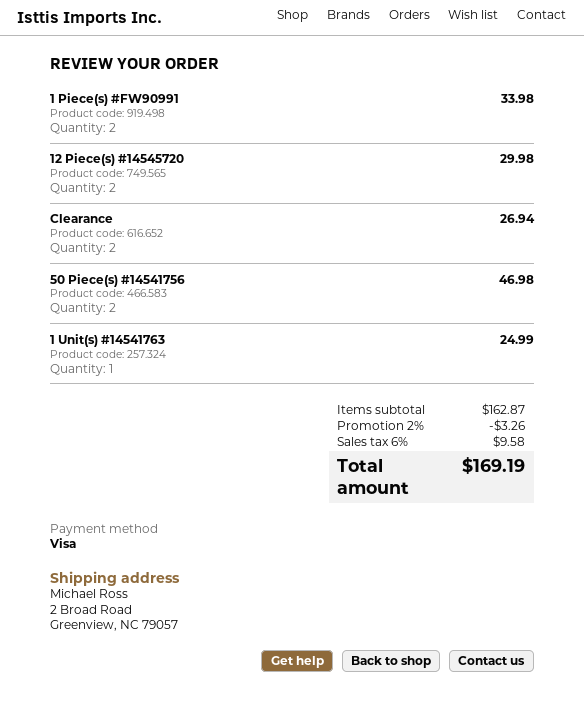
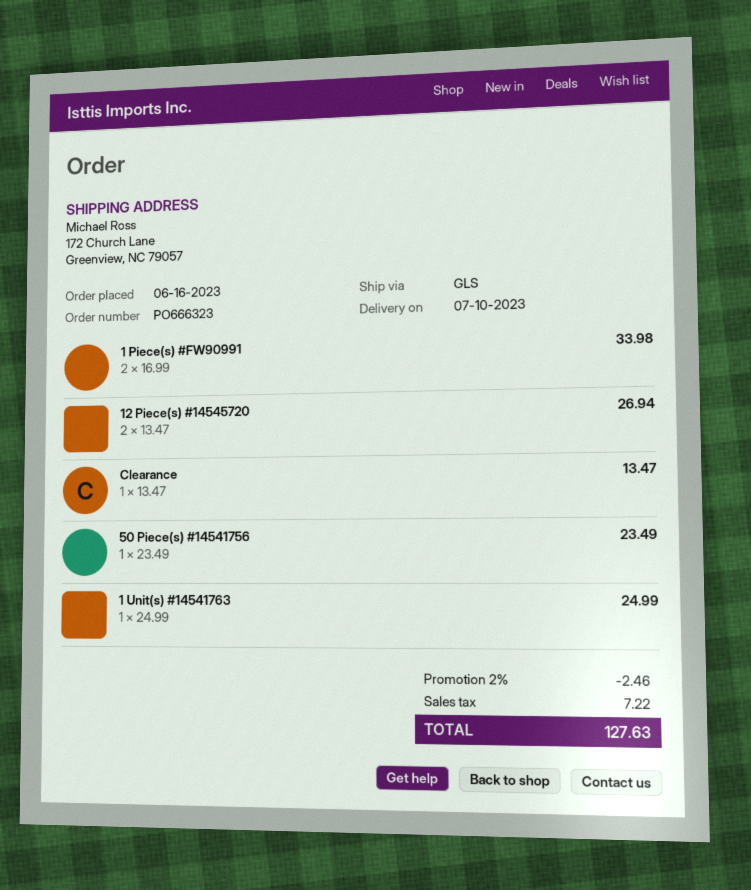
ship to: 2 Broad Road, Greenview, NC 79057 -> 172 Church Lane, Greenview, NC 79057
12 Piece(s) #14545720: 2 for 29.98 -> 2 for 26.94
Clearance: 2 for 26.94 -> 1 for 13.47
50 Piece(s) #14541756: 2 for 46.98 -> 1 for 23.49
discount: 2% = 3.26 -> 2% = 2.46
tax: 9.58 -> 7.22
total: 169.19 -> 127.63

